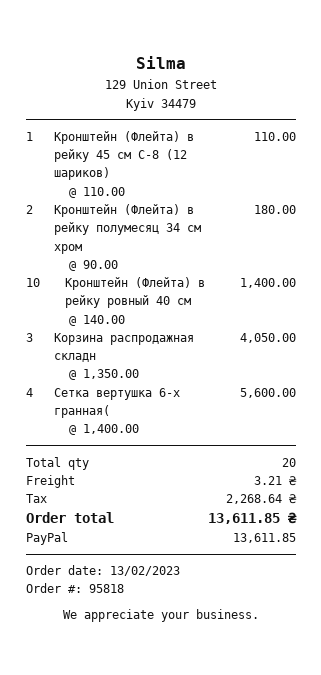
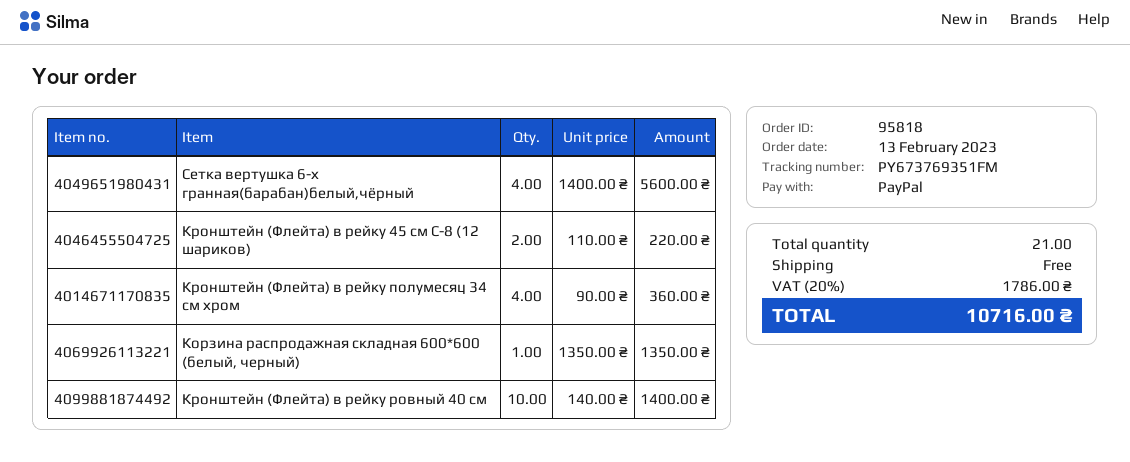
Кронштейн (Флейта) в рейку 45 см С-8 (12 шариков): 1 x 110.00 = 110.00 -> 2 x 110.00 = 220.00
Кронштейн (Флейта) в рейку полумесяц 34 см хром: 2 x 90.00 = 180.00 -> 4 x 90.00 = 360.00
Корзина распродажная складн: 3 x 1350.00 = 4050.00 -> 1 x 1350.00 = 1350.00
total quantity: 20 -> 21
shipping: 3.21 -> 0.00
tax: 2268.64 -> 1786.00
total: 13611.85 -> 10716.00

